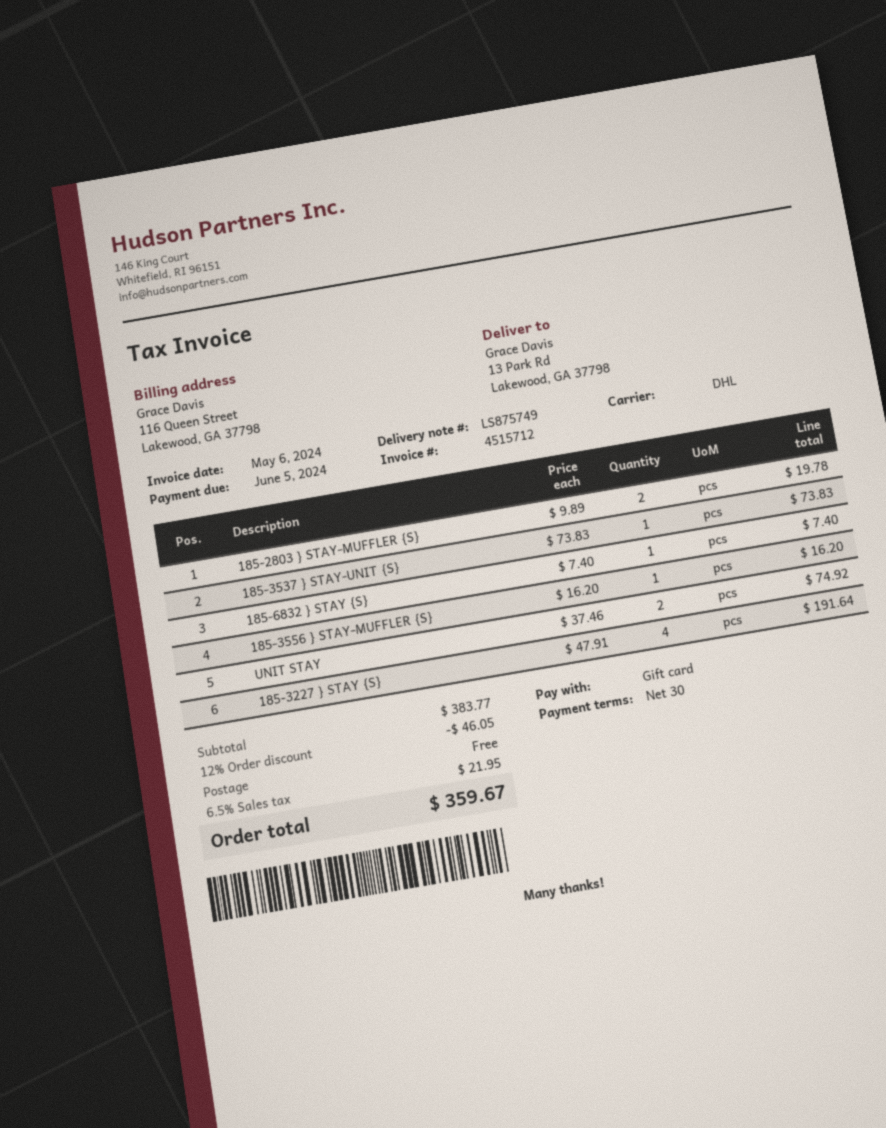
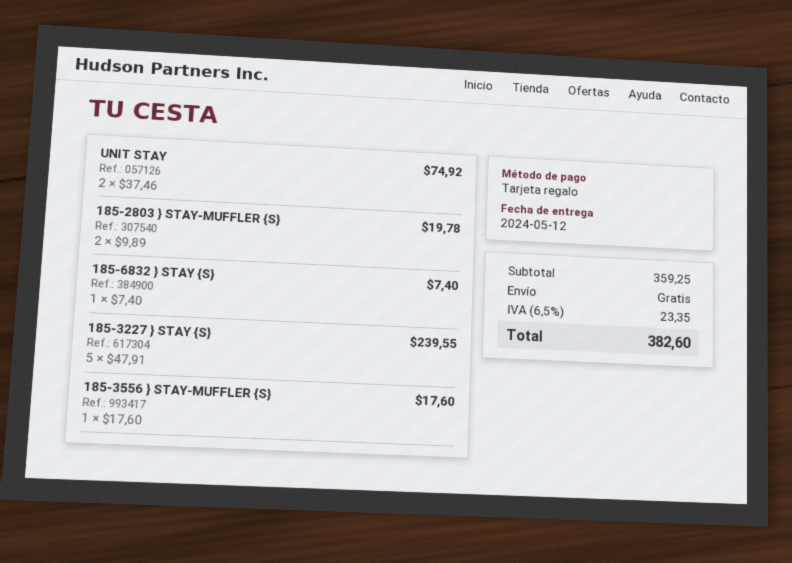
185-3537 } STAY-UNIT {S}: 1 x 73.83 = 73.83 -> none
185-3556 } STAY-MUFFLER {S}: 1 x 16.20 = 16.20 -> 1 x 17.60 = 17.60
185-3227 } STAY {S}: 4 x 47.91 = 191.64 -> 5 x 47.91 = 239.55
subtotal: 383.77 -> 359.25
discount: 12% = 46.05 -> none
tax: 6.5% = 21.95 -> 6.5% = 23.35
total: 359.67 -> 382.60

